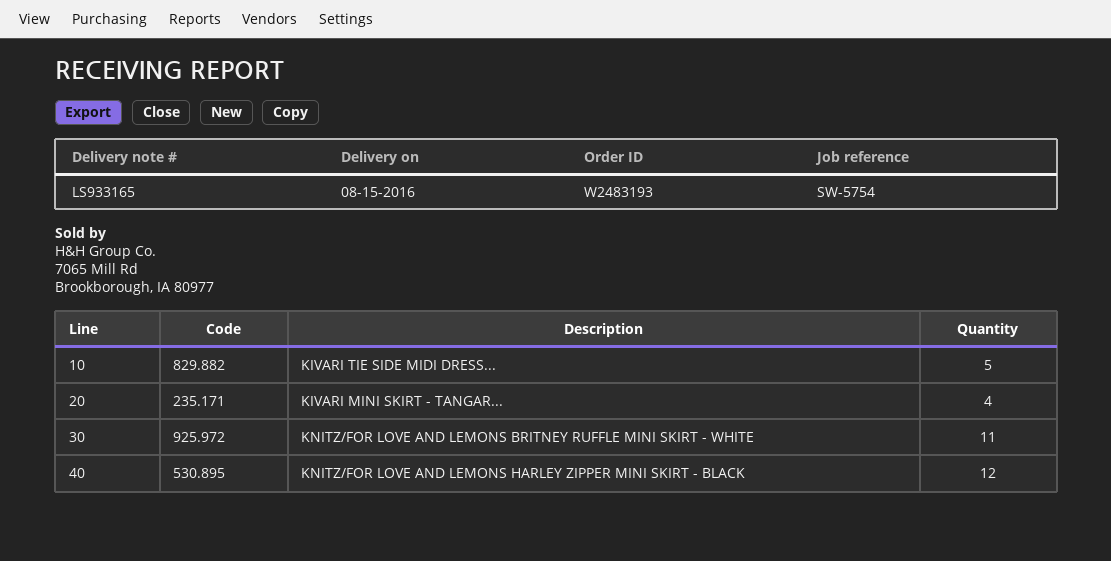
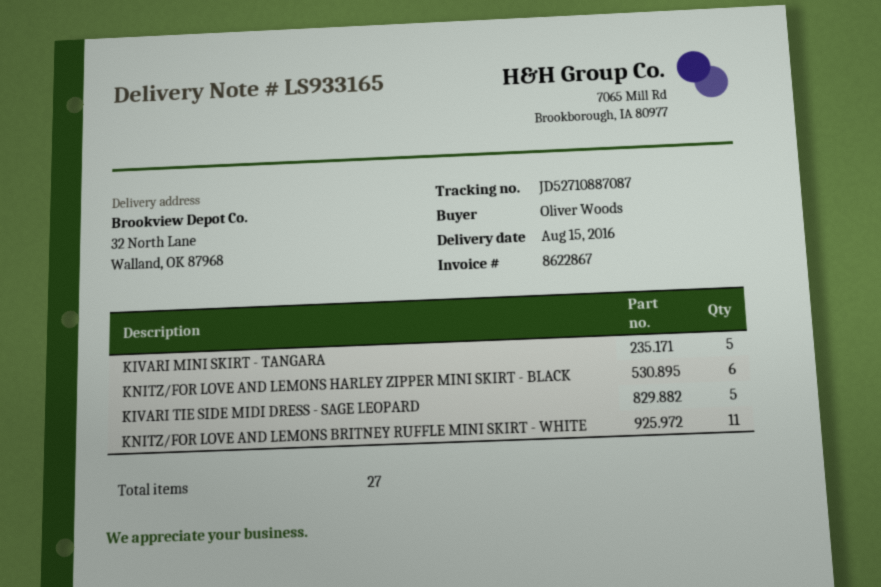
KIVARI MINI SKIRT - TANGAR...: 4 -> 5
KNITZ/FOR LOVE AND LEMONS HARLEY ZIPPER MINI SKIRT - BLACK: 12 -> 6

